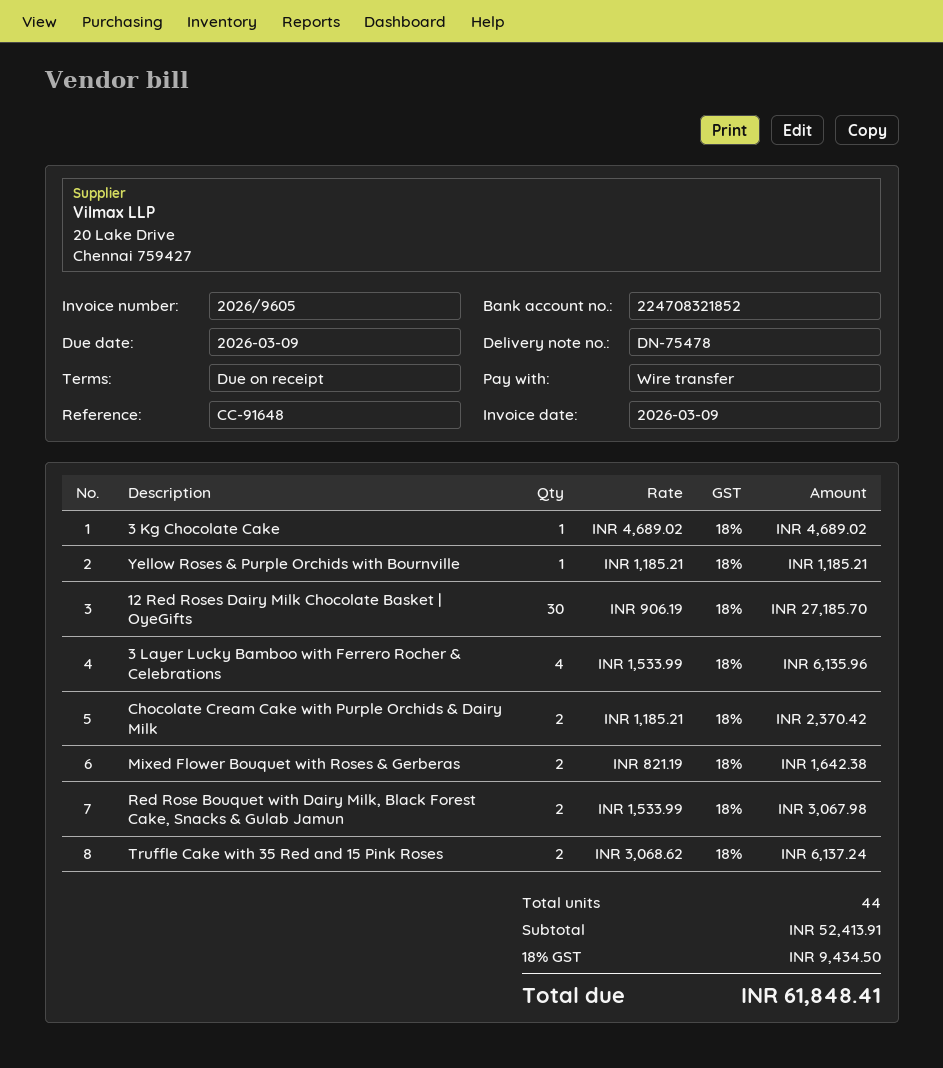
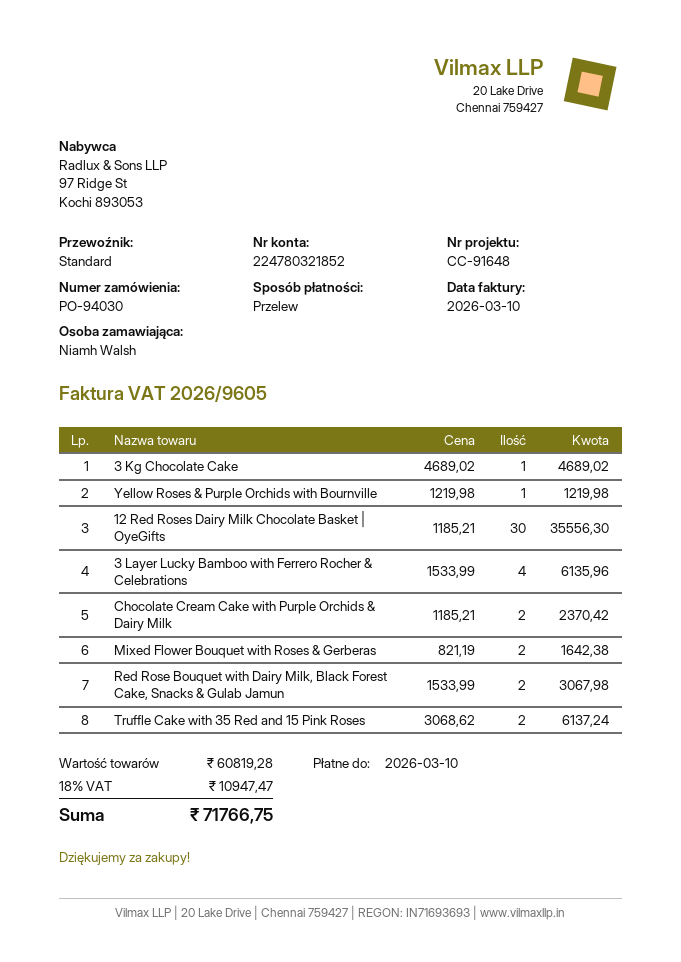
invoice date: 2026-03-09 -> 2026-03-10
due date: 2026-03-09 -> 2026-03-10
bank account: 224708321852 -> 224780321852
Yellow Roses & Purple Orchids with Bournville: 1 x 1185.21 = 1185.21 -> 1 x 1219.98 = 1219.98
12 Red Roses Dairy Milk Chocolate Basket | OyeGifts: 30 x 906.19 = 27185.70 -> 30 x 1185.21 = 35556.30
subtotal: 52413.91 -> 60819.28
tax: 18% = 9434.50 -> 18% = 10947.47
total: 61848.41 -> 71766.75

